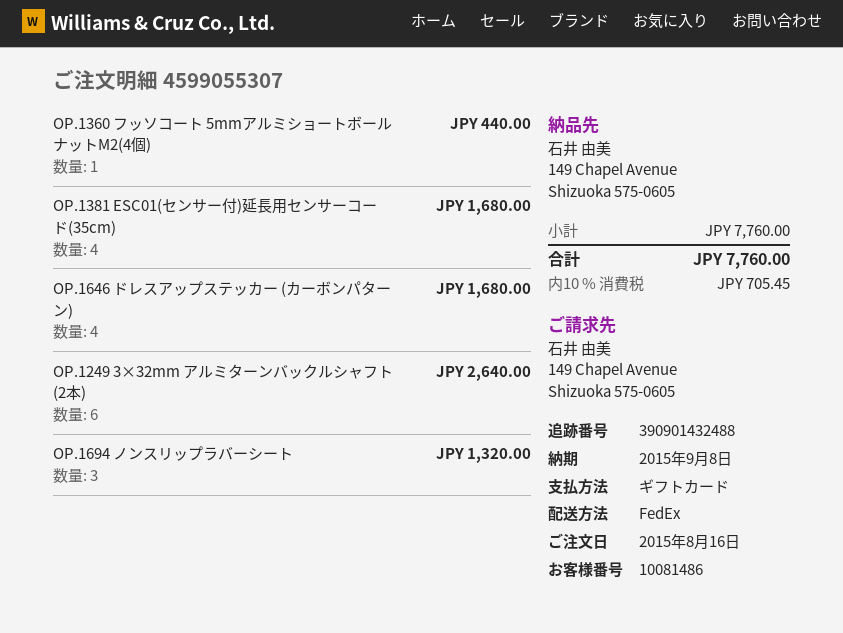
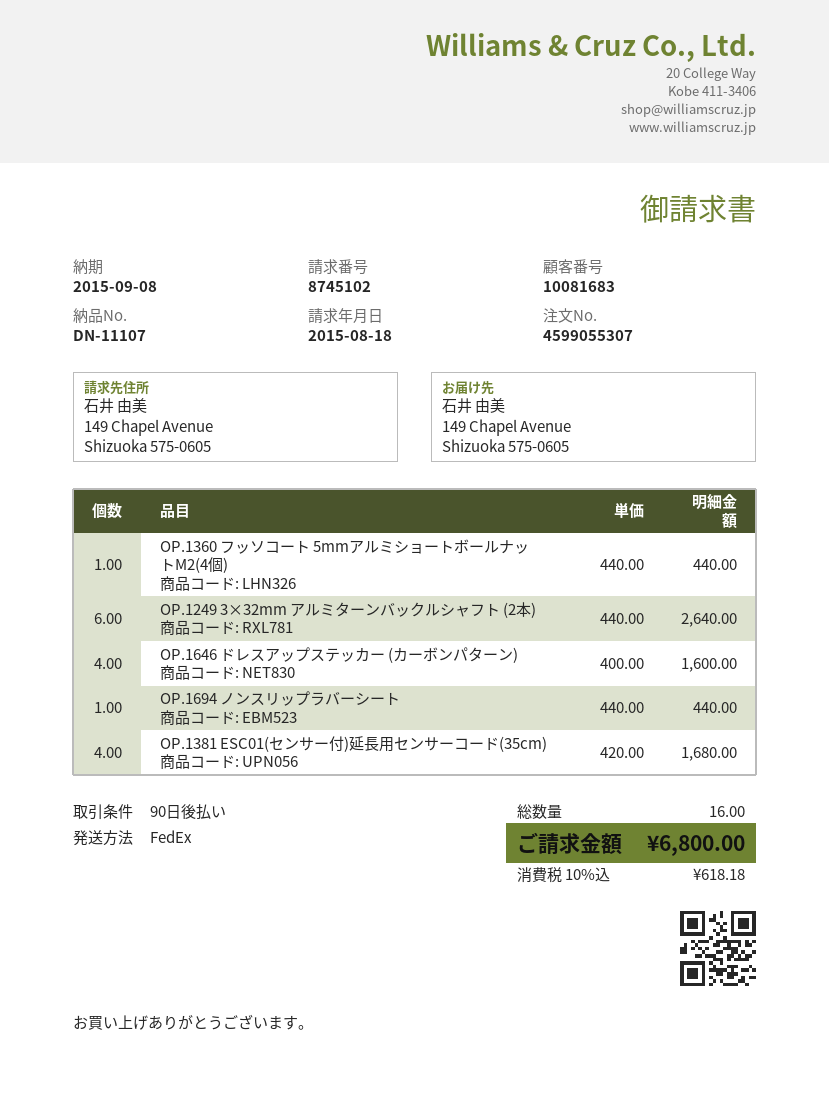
customer number: 10081486 -> 10081683
OP.1646 ドレスアップステッカー (カーボンパターン): 4 for 1680.00 -> 4 for 1600.00
OP.1694 ノンスリップラバーシート: 3 for 1320.00 -> 1 for 440.00
tax: 10% = 705.45 -> 10% = 618.18
total: 7760.00 -> 6800.00

